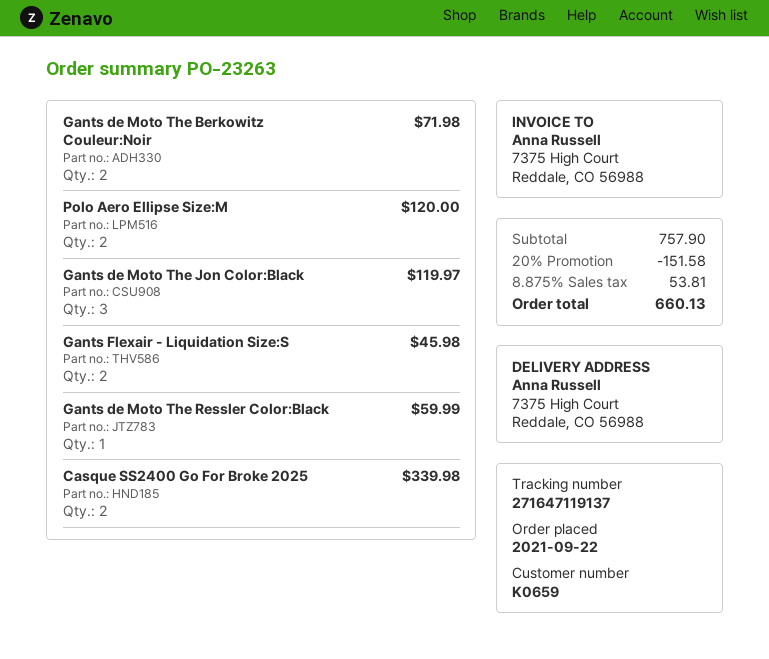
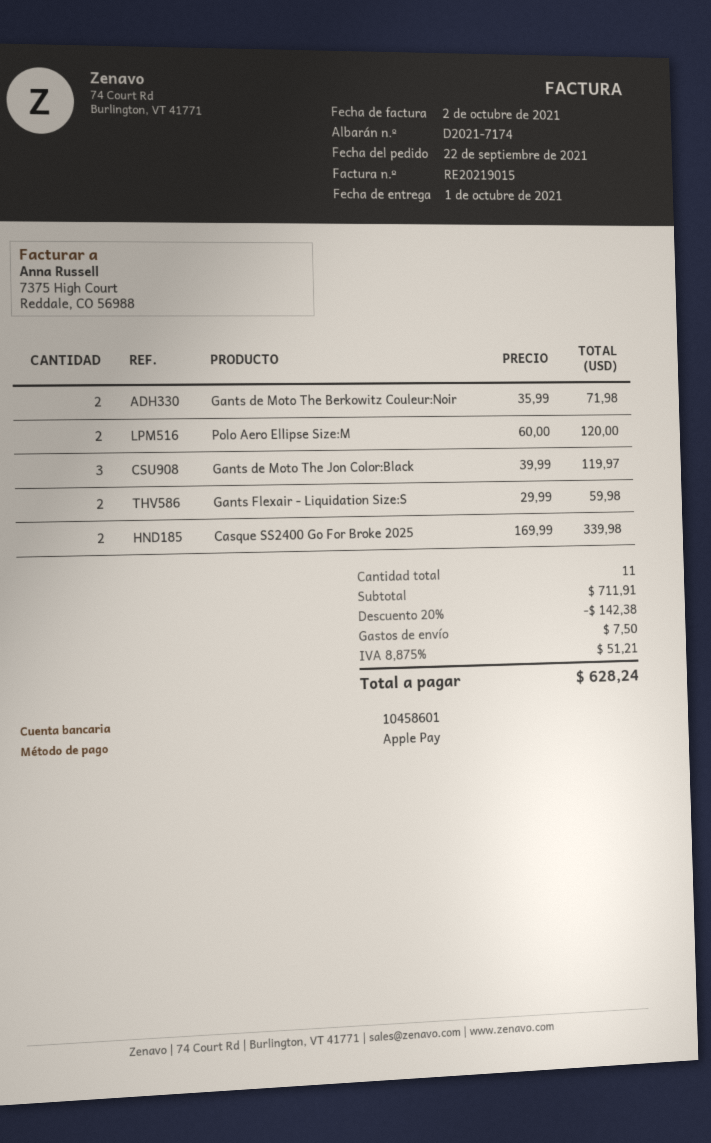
Gants Flexair - Liquidation Size:S: 2 for 45.98 -> 2 for 59.98
Gants de Moto The Ressler Color:Black: 1 for 59.99 -> none
subtotal: 757.90 -> 711.91
discount: 20% = 151.58 -> 20% = 142.38
shipping: none -> 7.50
tax: 8.875% = 53.81 -> 8.875% = 51.21
total: 660.13 -> 628.24

